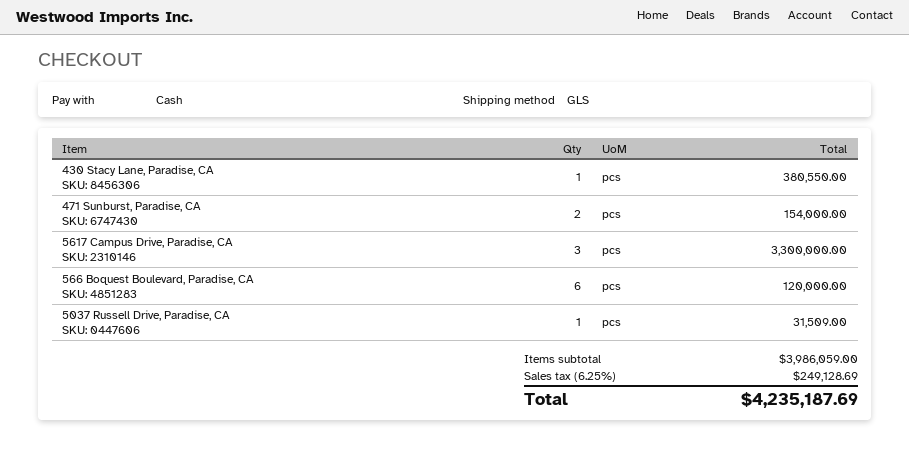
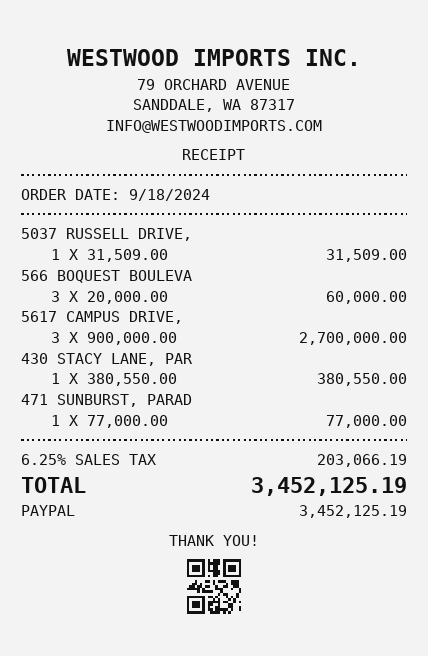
payment method: cash -> PayPal
471 Sunburst, Paradise, CA: 2 for 154000.00 -> 1 for 77000.00
5617 Campus Drive, Paradise, CA: 3 for 3300000.00 -> 3 for 2700000.00
566 Boquest Boulevard, Paradise, CA: 6 for 120000.00 -> 3 for 60000.00
tax: 6.25% = 249128.69 -> 6.25% = 203066.19
total: 4235187.69 -> 3452125.19

